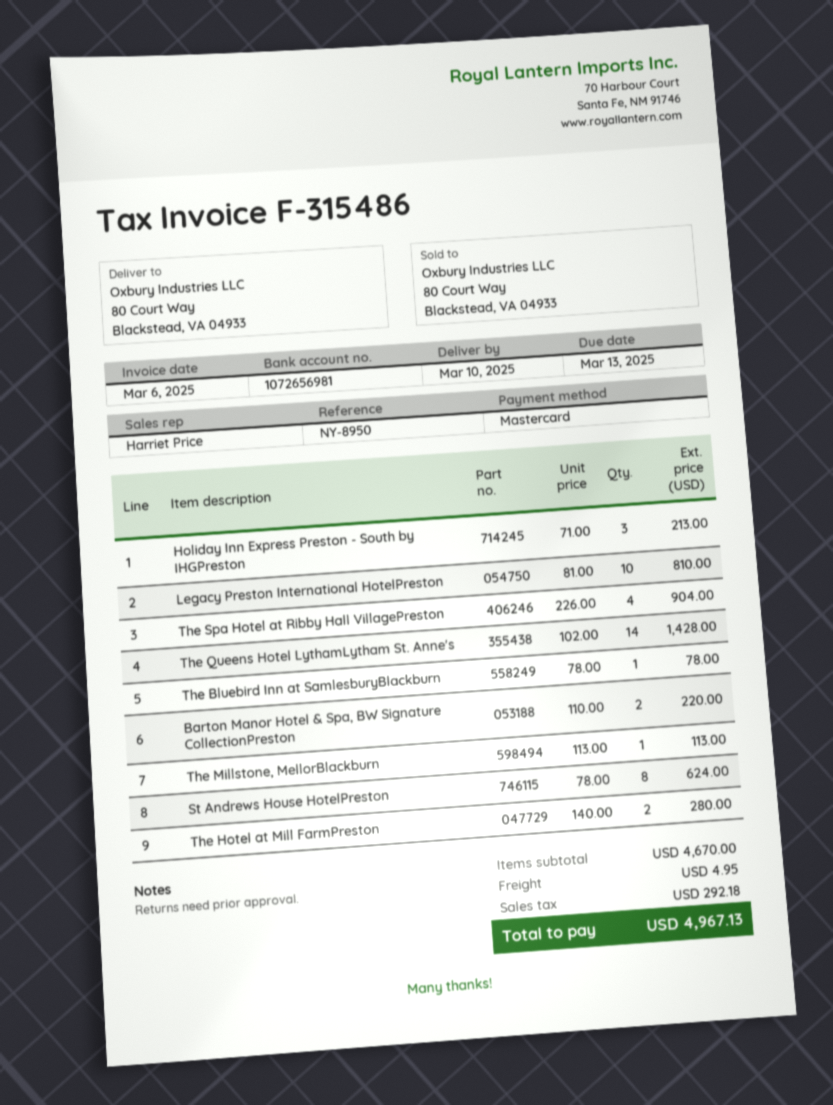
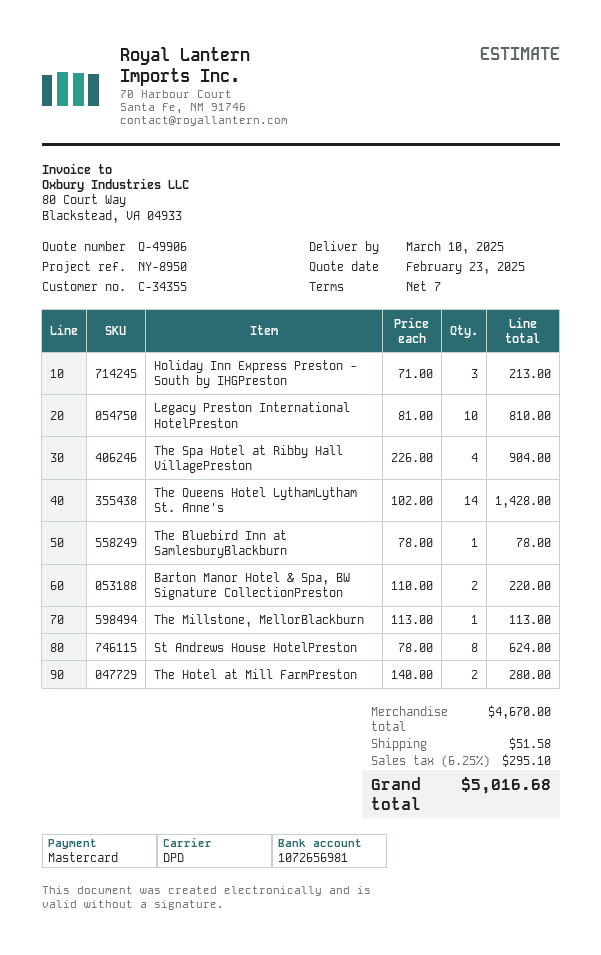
shipping: 4.95 -> 51.58
tax: 292.18 -> 295.10
total: 4967.13 -> 5016.68

